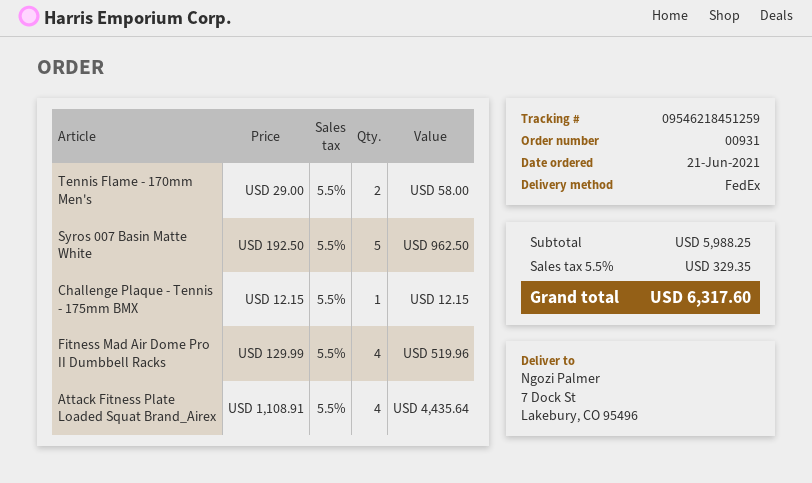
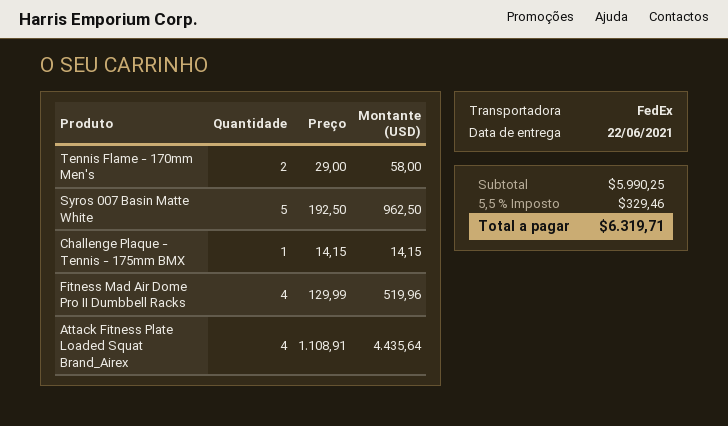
Challenge Plaque - Tennis - 175mm BMX: 1 x 12.15 = 12.15 -> 1 x 14.15 = 14.15
subtotal: 5988.25 -> 5990.25
tax: 5.5% = 329.35 -> 5.5% = 329.46
total: 6317.60 -> 6319.71

